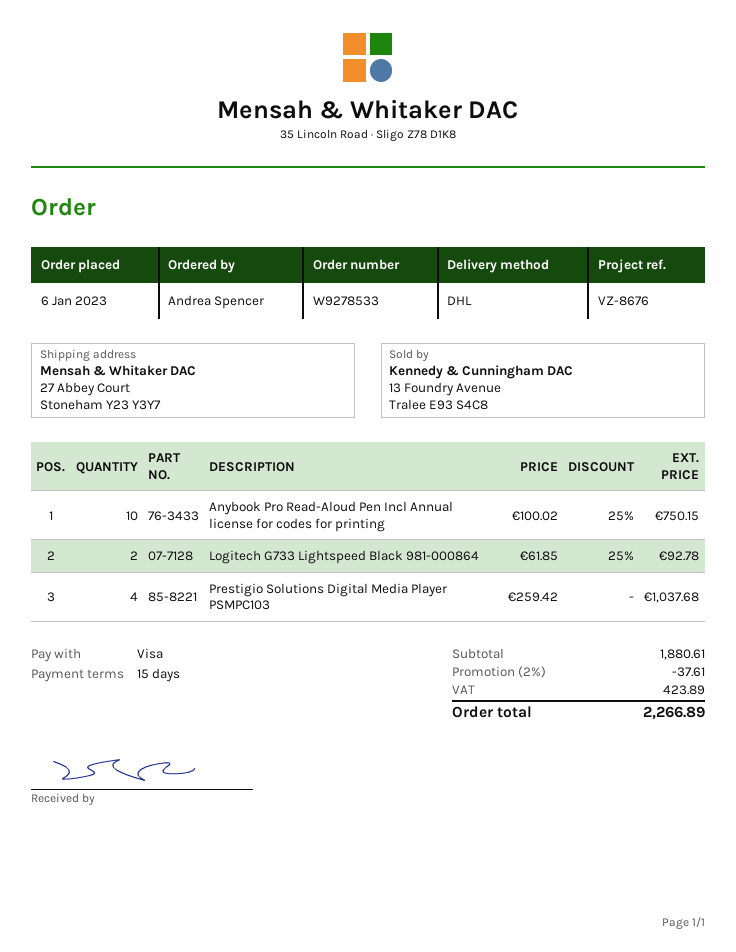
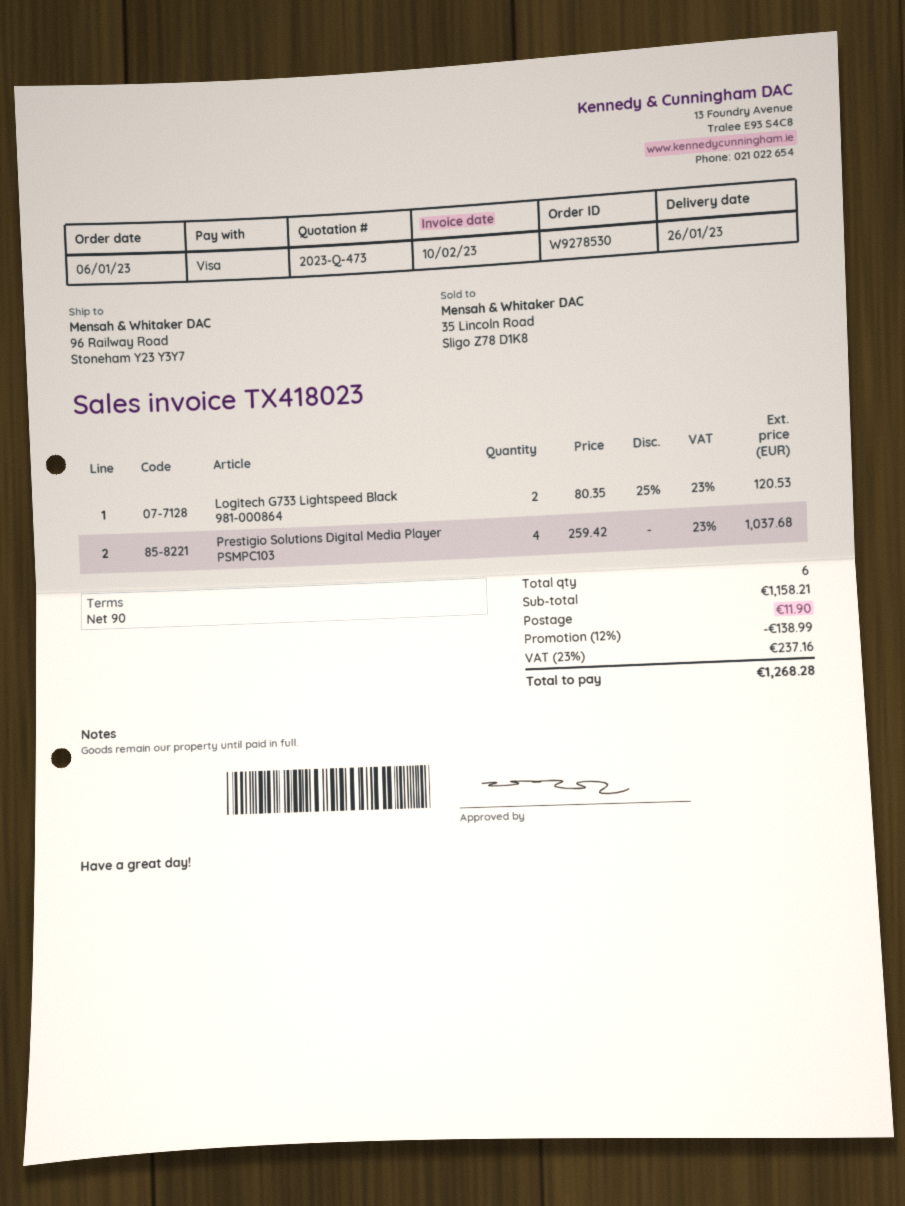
order number: W9278533 -> W9278530
payment terms: 15 days -> 90 days
ship to: 27 Abbey Court, Stoneham Y23 Y3Y7 -> 96 Railway Road, Stoneham Y23 Y3Y7
Anybook Pro Read-Aloud Pen Incl Annual license for codes for printing: 10 x 100.02 - 25% = 750.15 -> none
Logitech G733 Lightspeed Black 981-000864: 2 x 61.85 - 25% = 92.78 -> 2 x 80.35 - 25% = 120.53
subtotal: 1880.61 -> 1158.21
discount: 2% = 37.61 -> 12% = 138.99
shipping: none -> 11.90
tax: 423.89 -> 237.16
total: 2266.89 -> 1268.28

